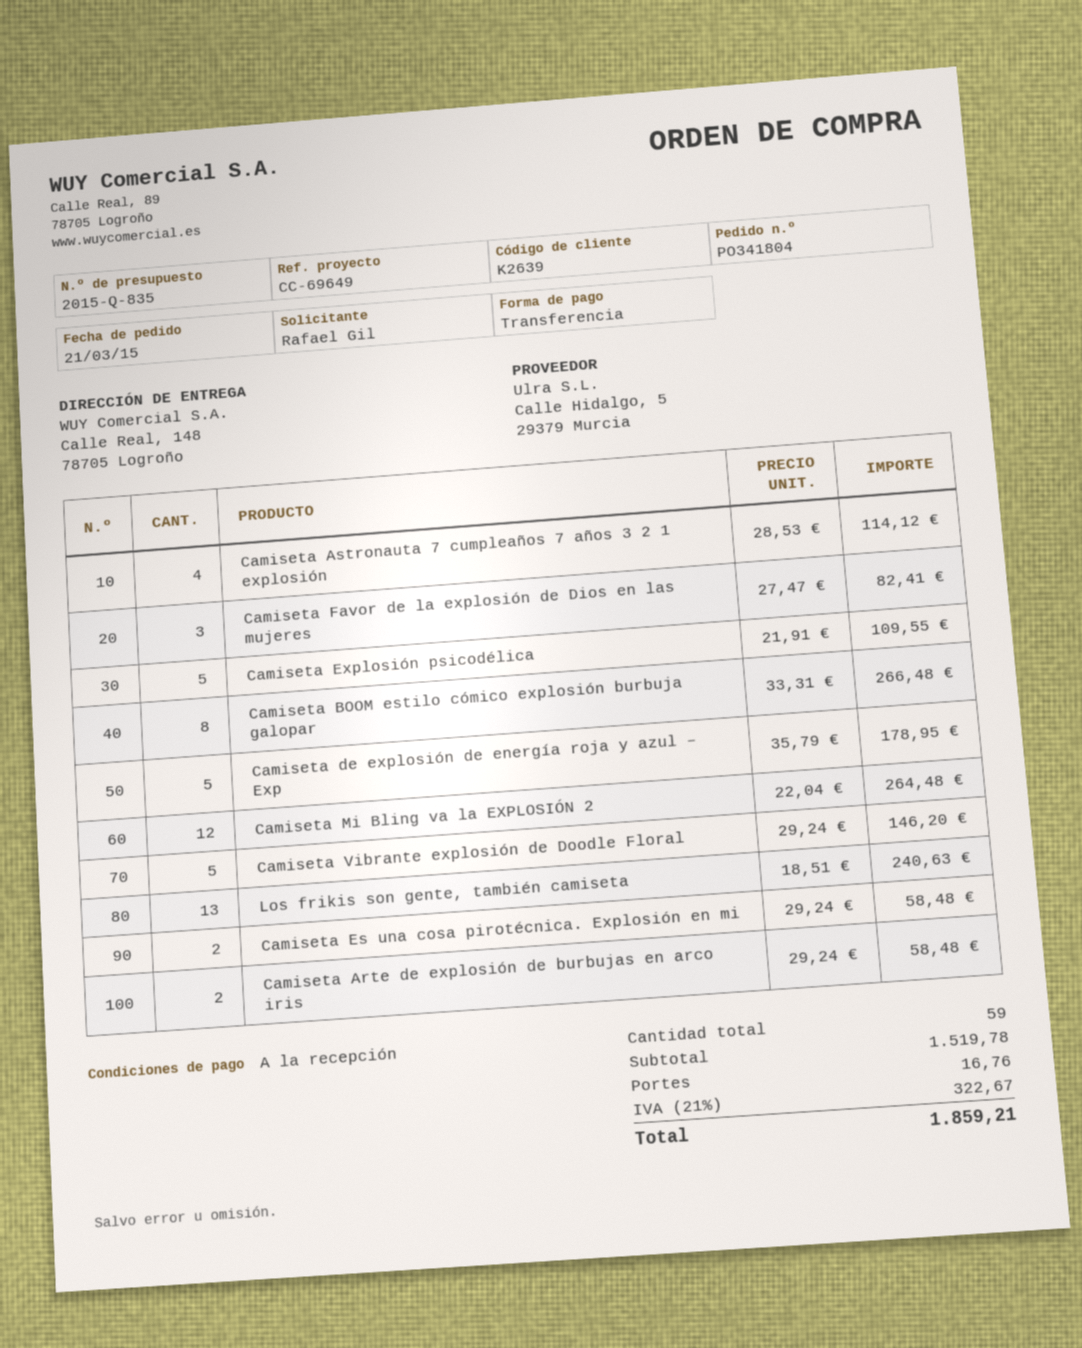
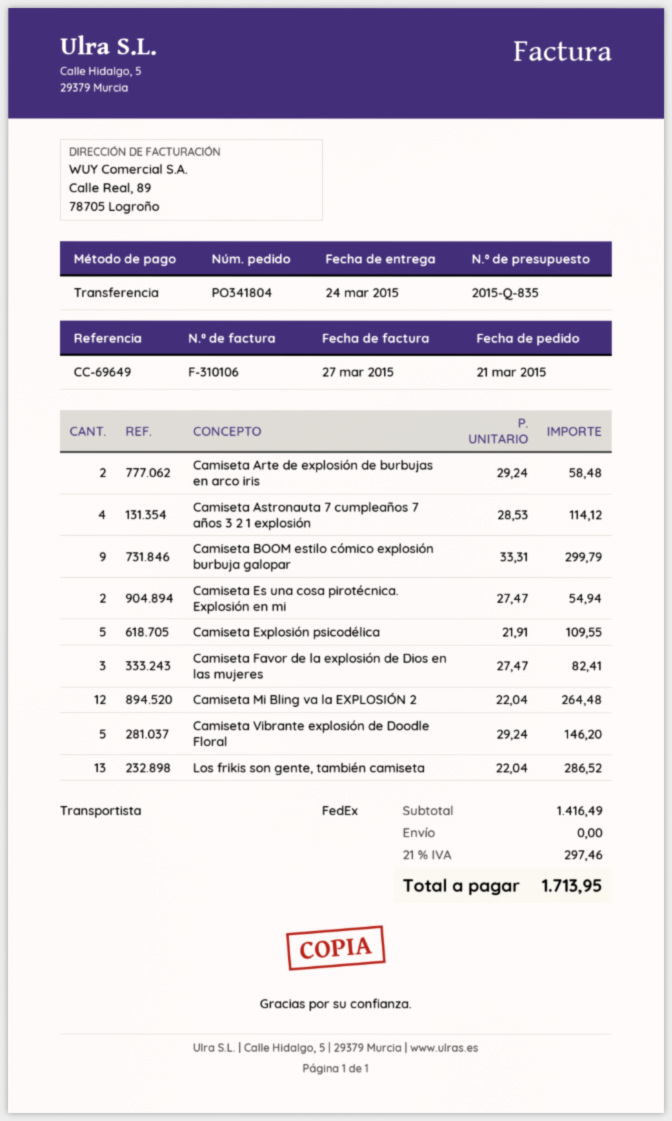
Camiseta BOOM estilo cómico explosión burbuja galopar: 8 x 33.31 = 266.48 -> 9 x 33.31 = 299.79
Camiseta de explosión de energía roja y azul – Exp: 5 x 35.79 = 178.95 -> none
Los frikis son gente, también camiseta: 13 x 18.51 = 240.63 -> 13 x 22.04 = 286.52
Camiseta Es una cosa pirotécnica. Explosión en mi: 2 x 29.24 = 58.48 -> 2 x 27.47 = 54.94
subtotal: 1519.78 -> 1416.49
shipping: 16.76 -> 0.00
tax: 21% = 322.67 -> 21% = 297.46
total: 1859.21 -> 1713.95

